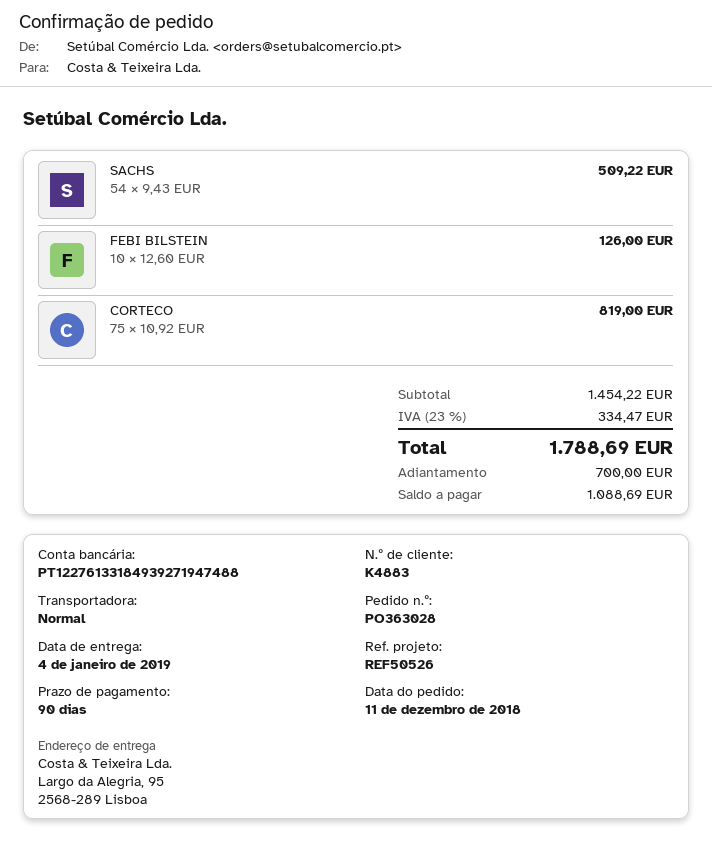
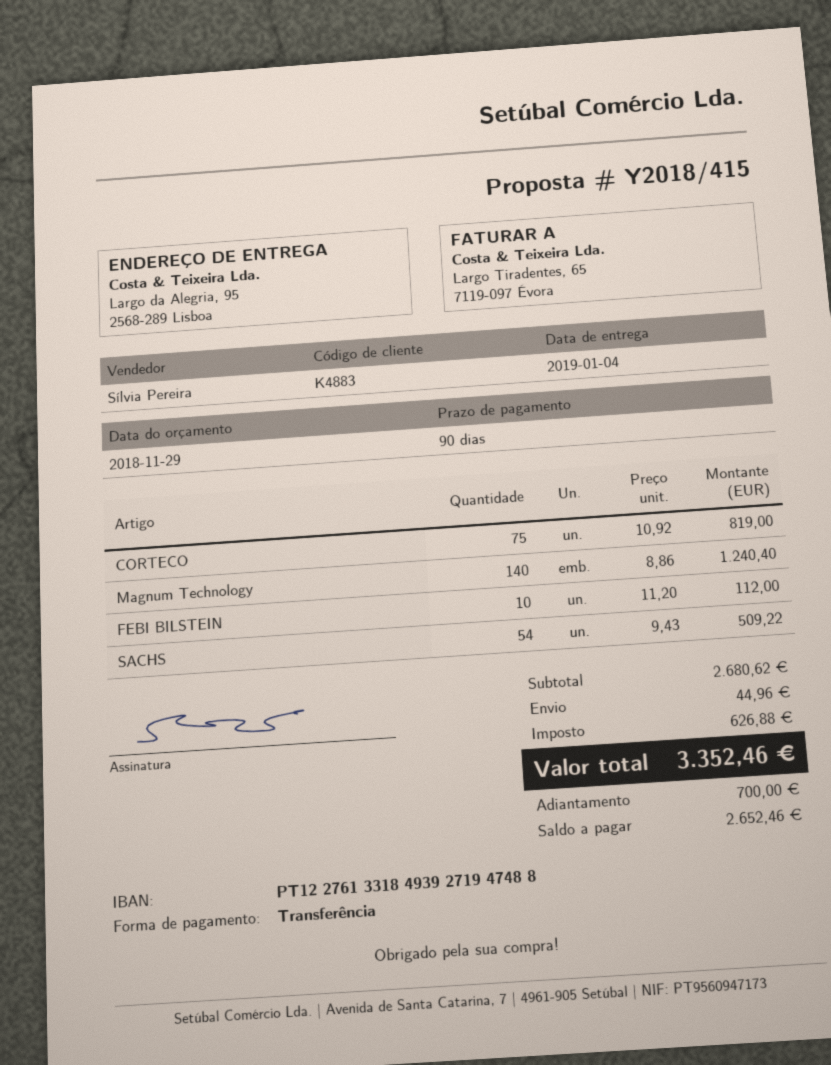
FEBI BILSTEIN: 10 x 12.60 = 126.00 -> 10 x 11.20 = 112.00
Magnum Technology: none -> 140 x 8.86 = 1240.40
subtotal: 1454.22 -> 2680.62
shipping: none -> 44.96
tax: 334.47 -> 626.88
total: 1788.69 -> 3352.46
balance: 1088.69 -> 2652.46

